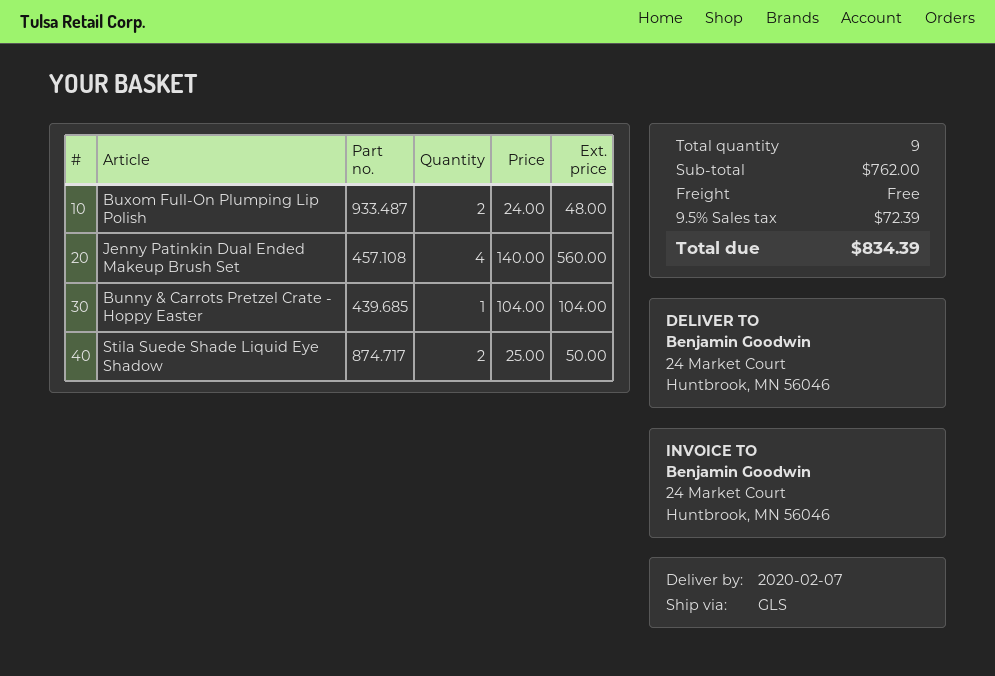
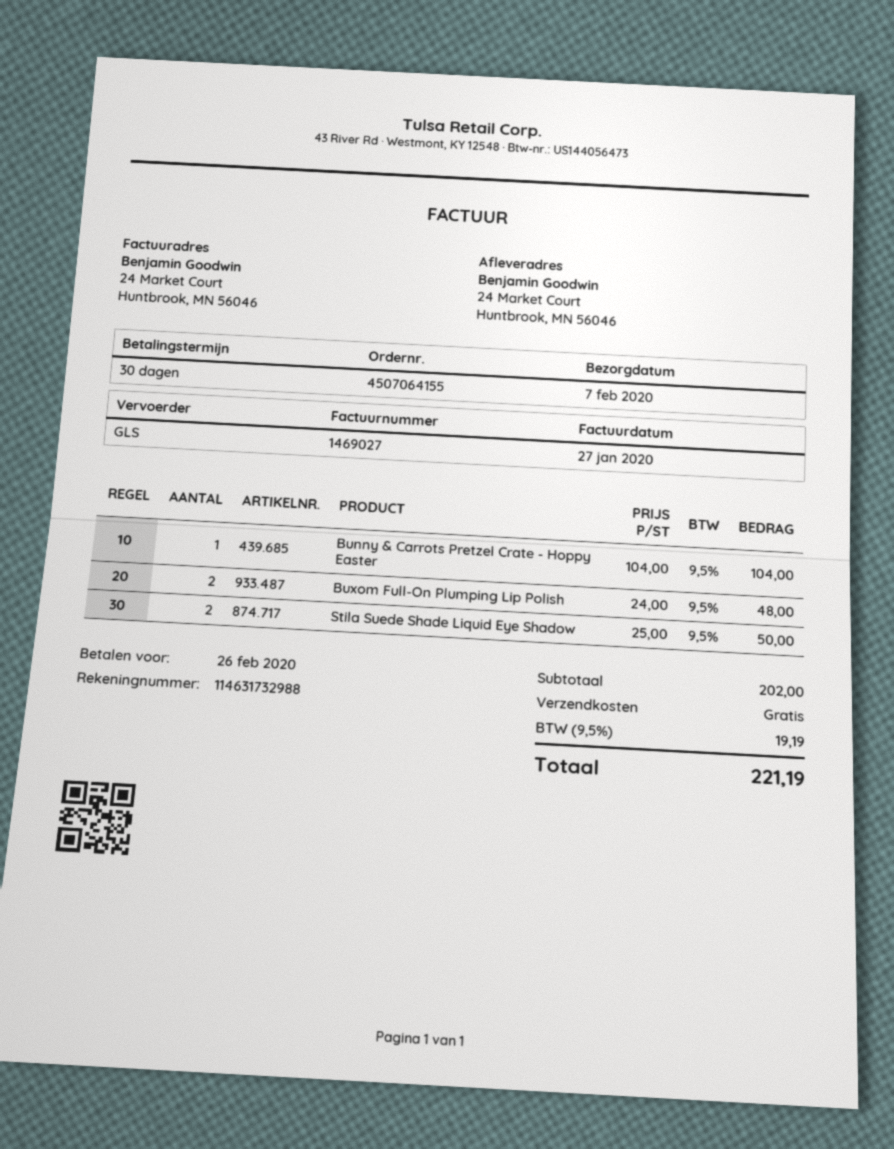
Jenny Patinkin Dual Ended Makeup Brush Set: 4 x 140.00 = 560.00 -> none
subtotal: 762.00 -> 202.00
tax: 9.5% = 72.39 -> 9.5% = 19.19
total: 834.39 -> 221.19

